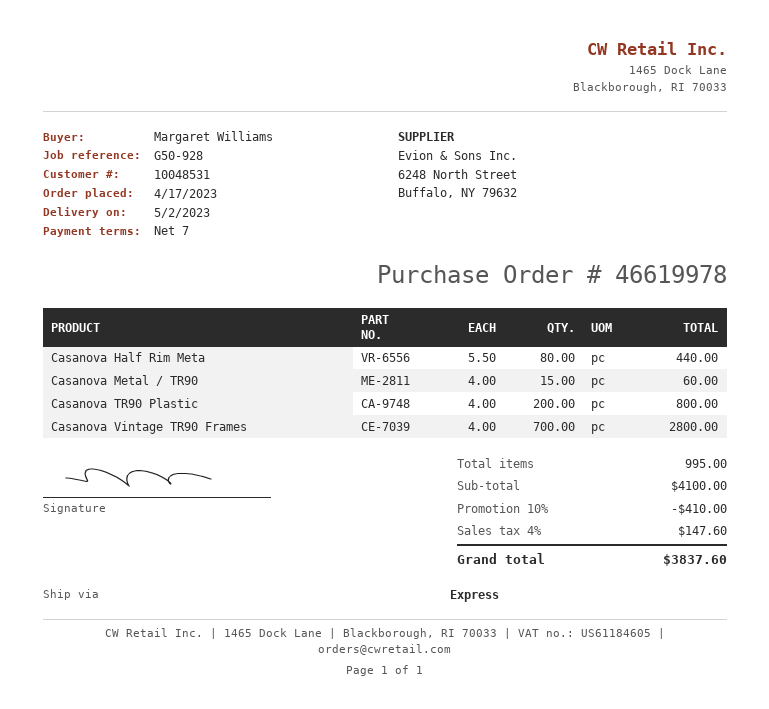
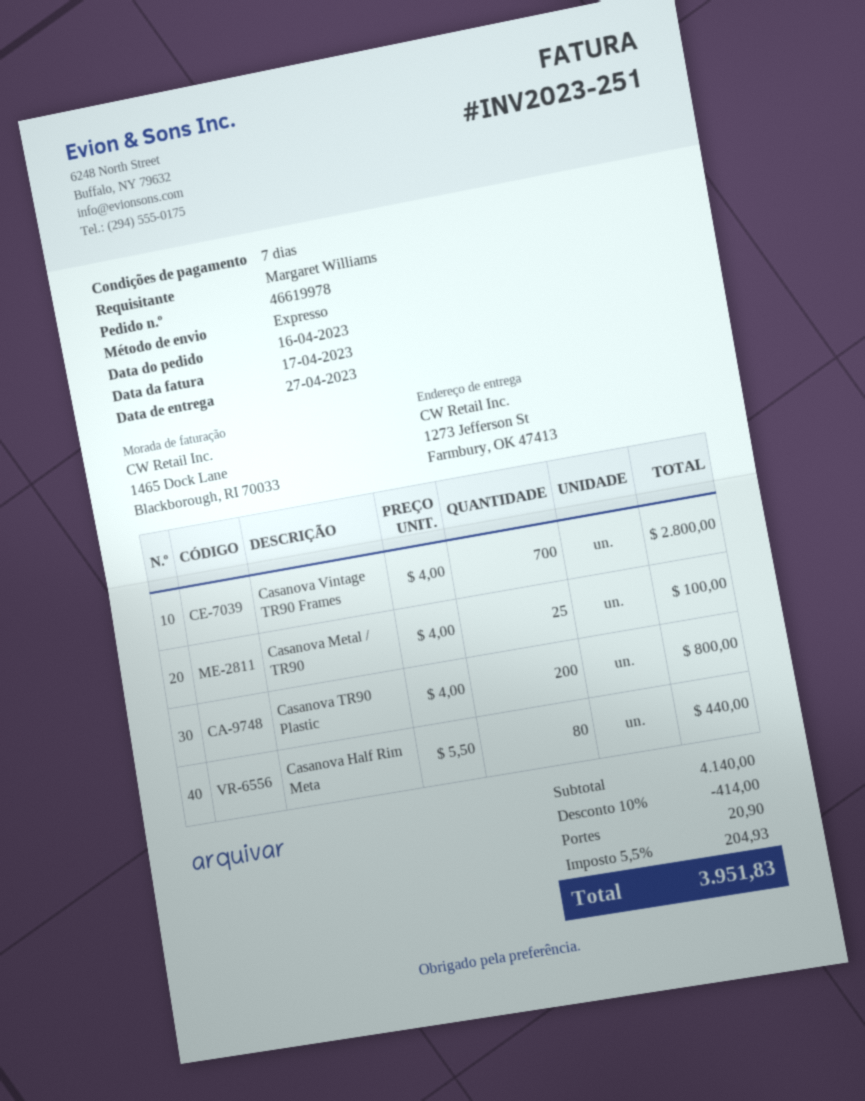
order date: 2023-04-17 -> 2023-04-16
delivery date: 2023-05-02 -> 2023-04-27
Casanova Metal / TR90: 15 x 4.00 = 60.00 -> 25 x 4.00 = 100.00
subtotal: 4100.00 -> 4140.00
discount: 10% = 410.00 -> 10% = 414.00
shipping: none -> 20.90
tax: 4% = 147.60 -> 5.5% = 204.93
total: 3837.60 -> 3951.83

